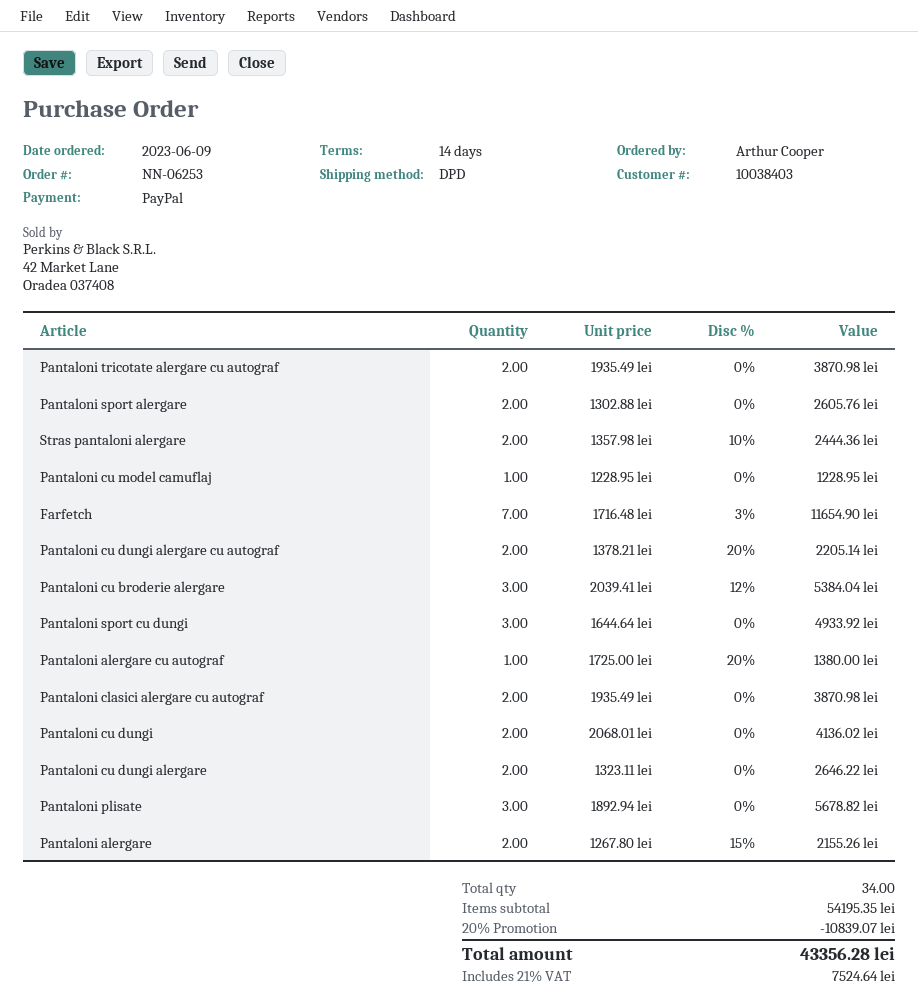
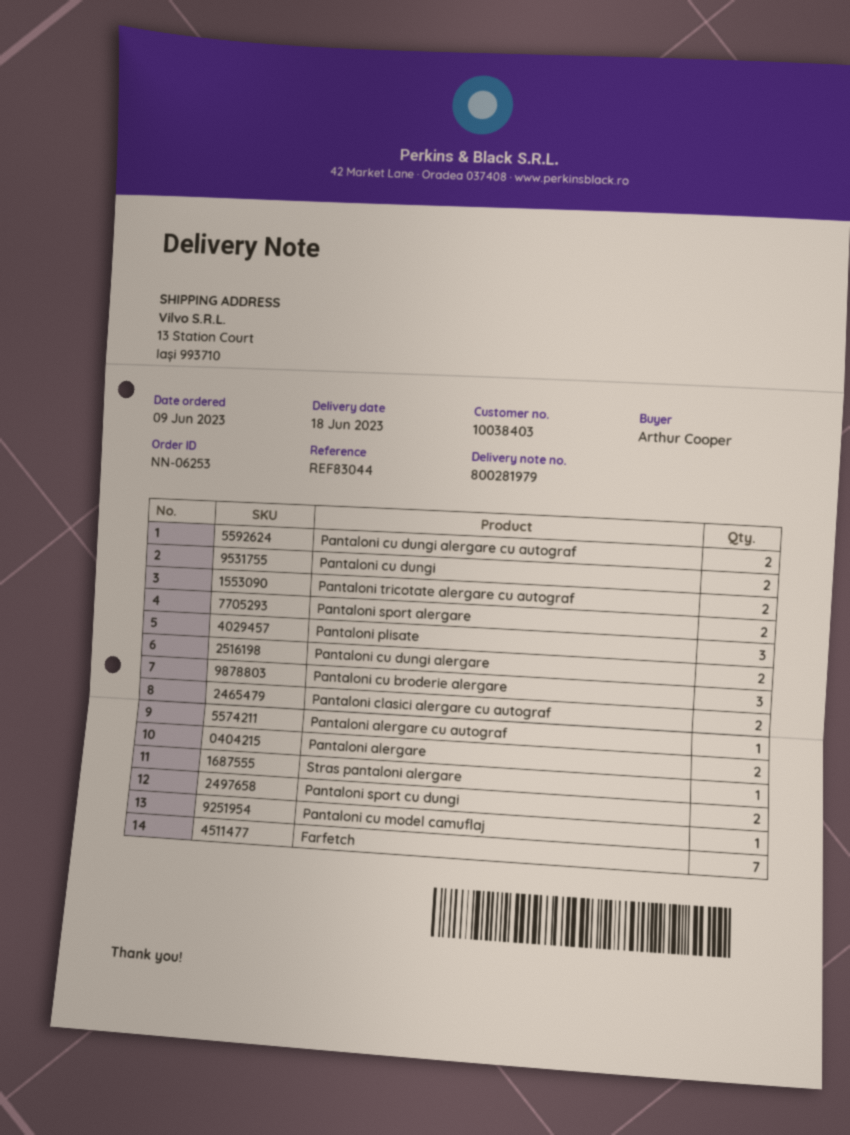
Stras pantaloni alergare: 2 -> 1
Pantaloni sport cu dungi: 3 -> 2

